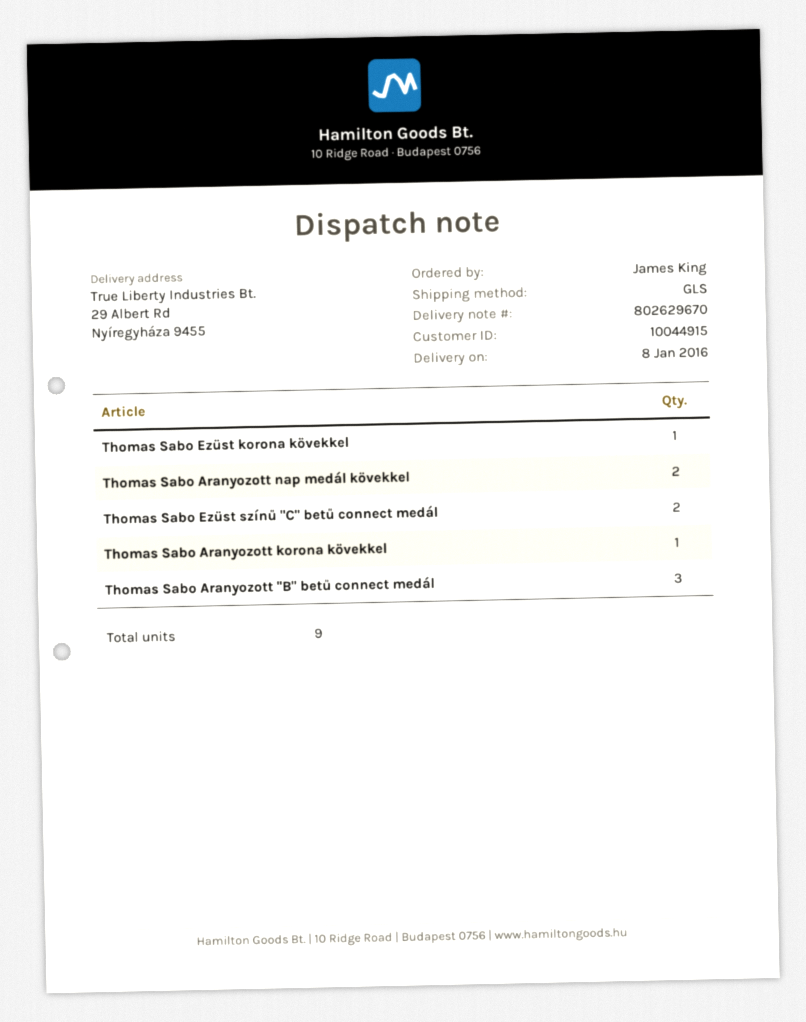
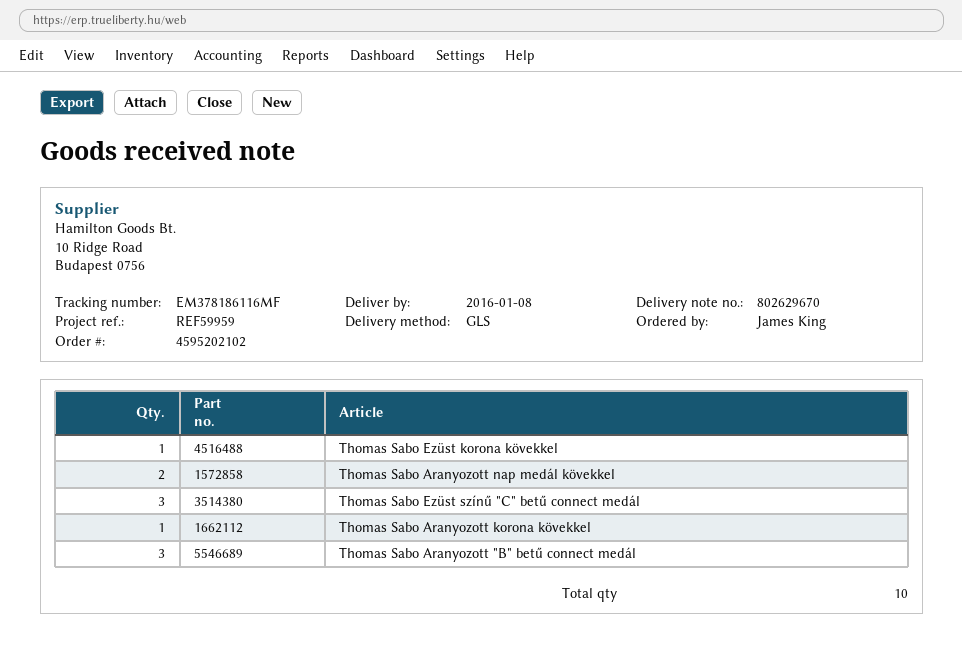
Thomas Sabo Ezüst színű "C" betű connect medál: 2 -> 3
total quantity: 9 -> 10

